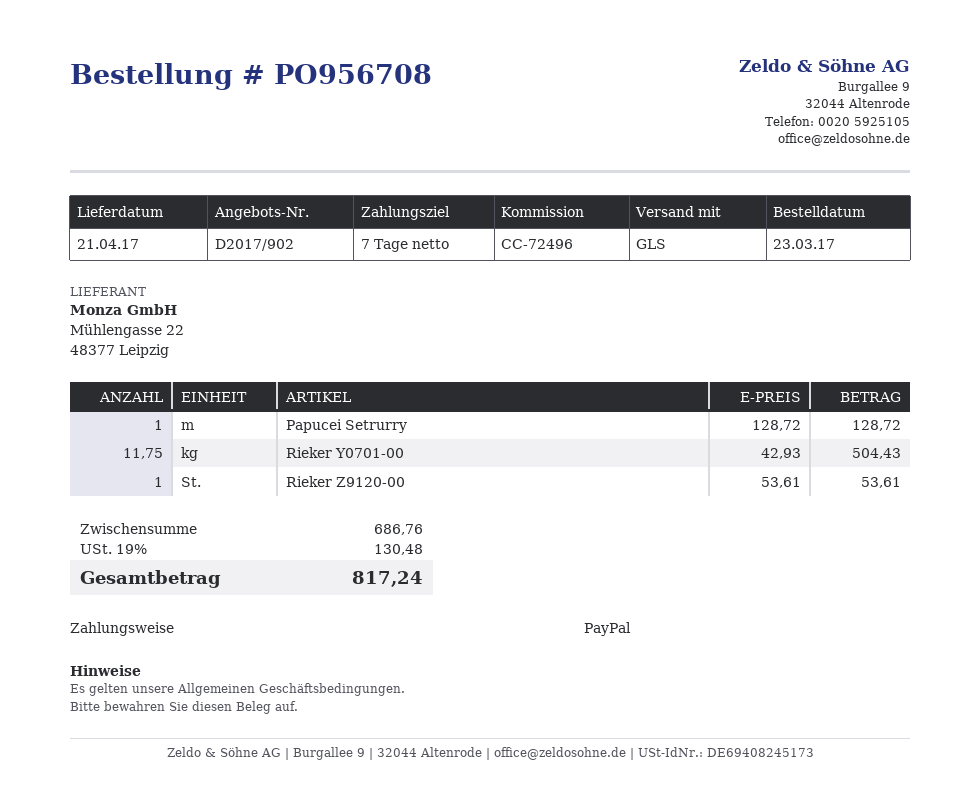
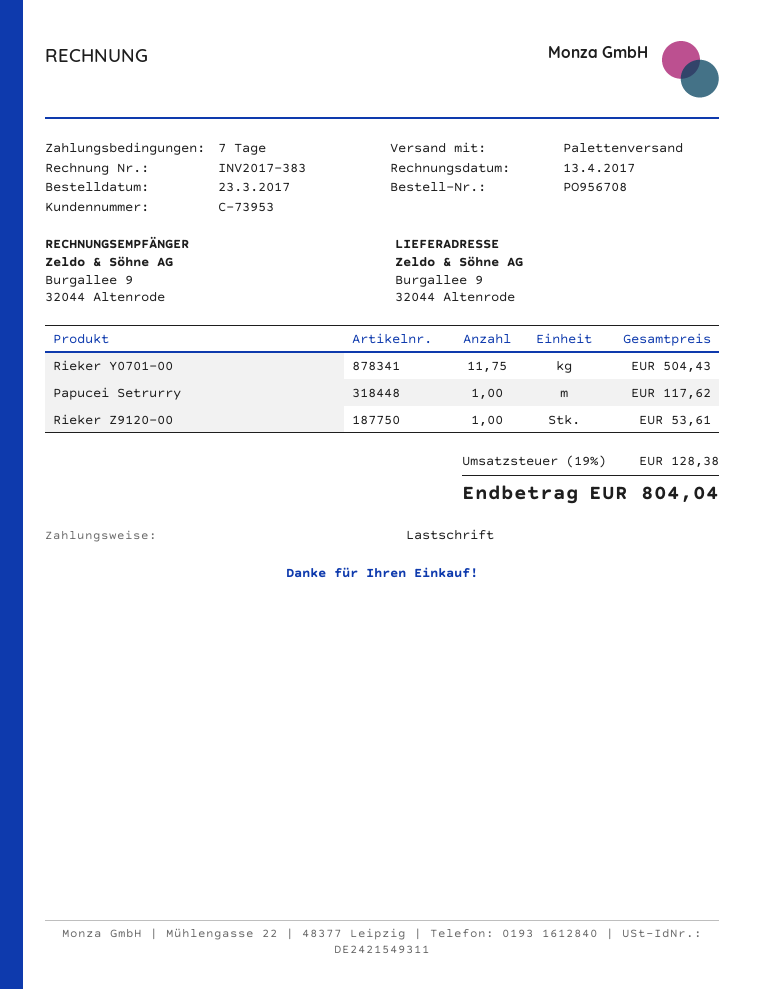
payment method: PayPal -> direct debit
shipping method: GLS -> pallet freight
Papucei Setrurry: 1 for 128.72 -> 1 for 117.62
tax: 19% = 130.48 -> 19% = 128.38
total: 817.24 -> 804.04

